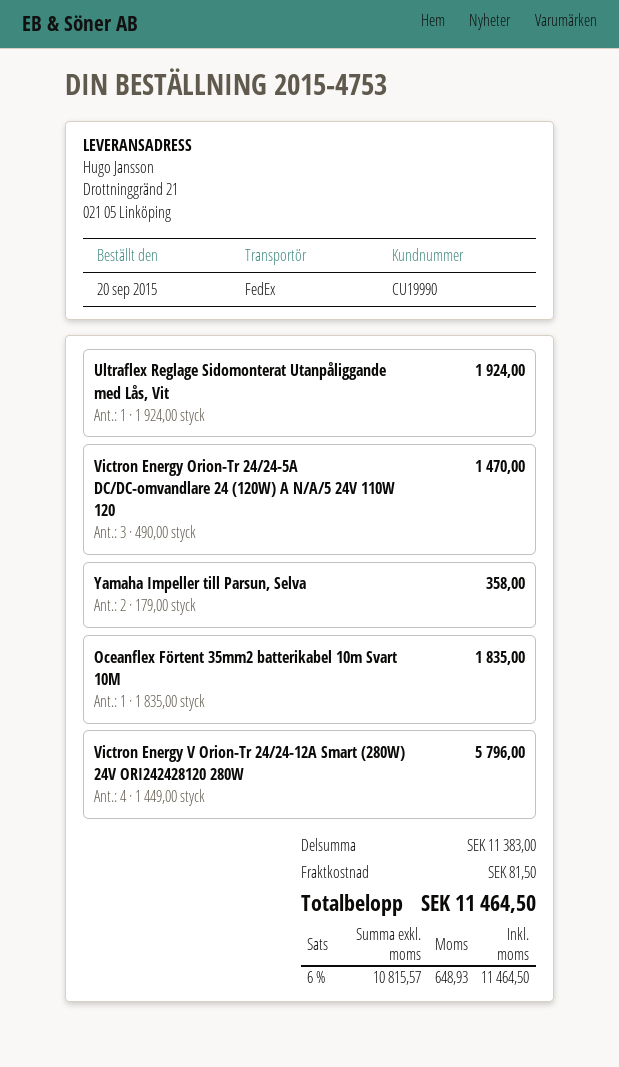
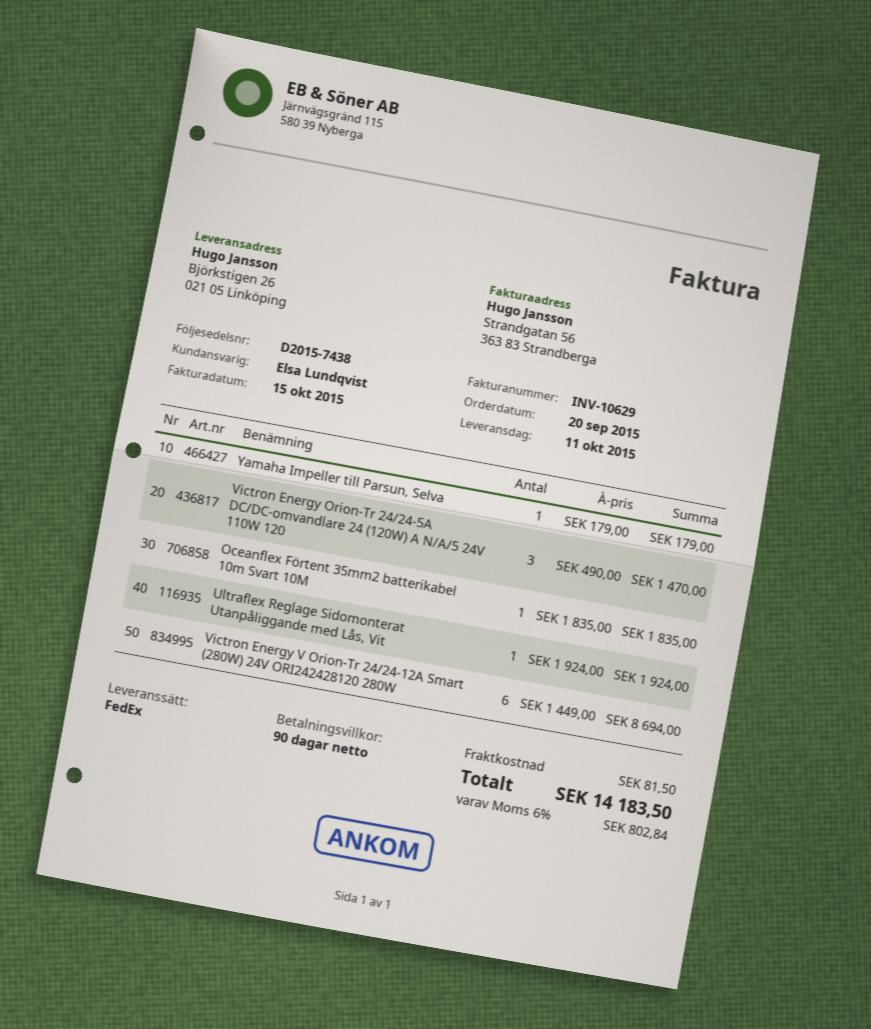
ship to: Drottninggränd 21, 021 05 Linköping -> Björkstigen 26, 021 05 Linköping
Yamaha Impeller till Parsun, Selva: 2 x 179.00 = 358.00 -> 1 x 179.00 = 179.00
Victron Energy V Orion-Tr 24/24-12A Smart (280W) 24V ORI242428120 280W: 4 x 1449.00 = 5796.00 -> 6 x 1449.00 = 8694.00
tax: 6% = 648.93 -> 6% = 802.84
total: 11464.50 -> 14183.50

